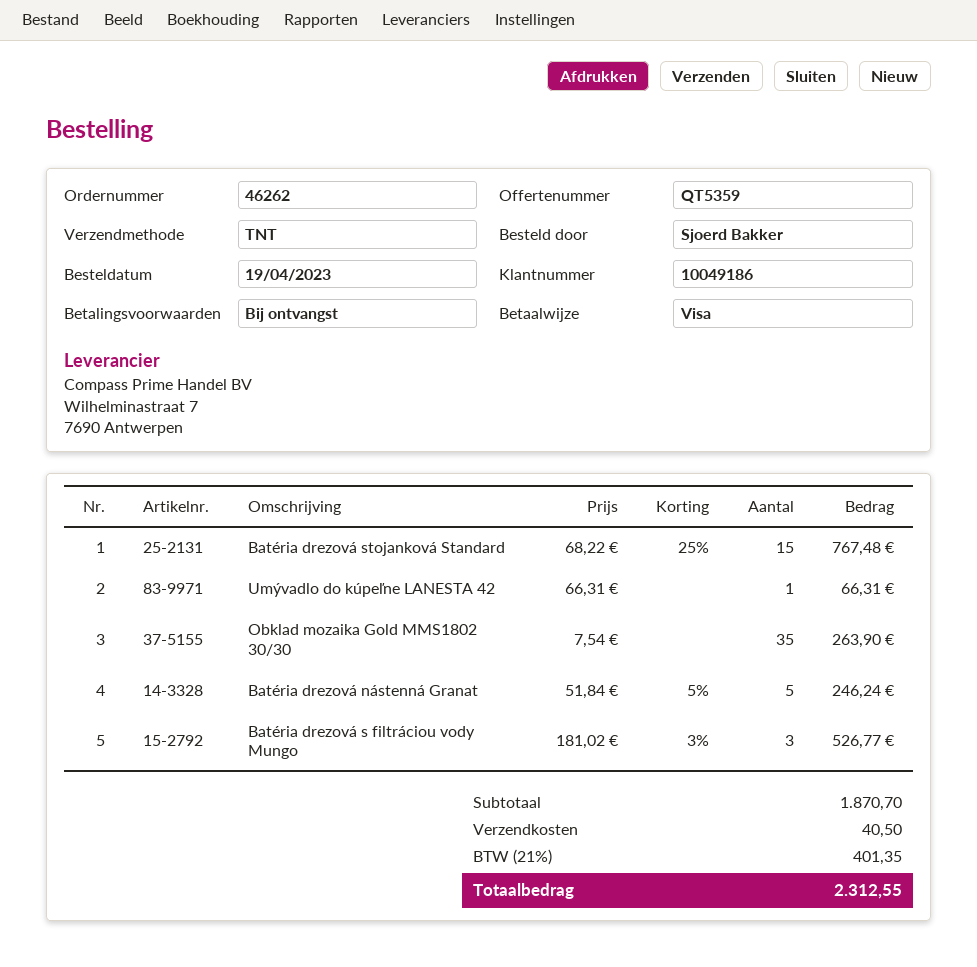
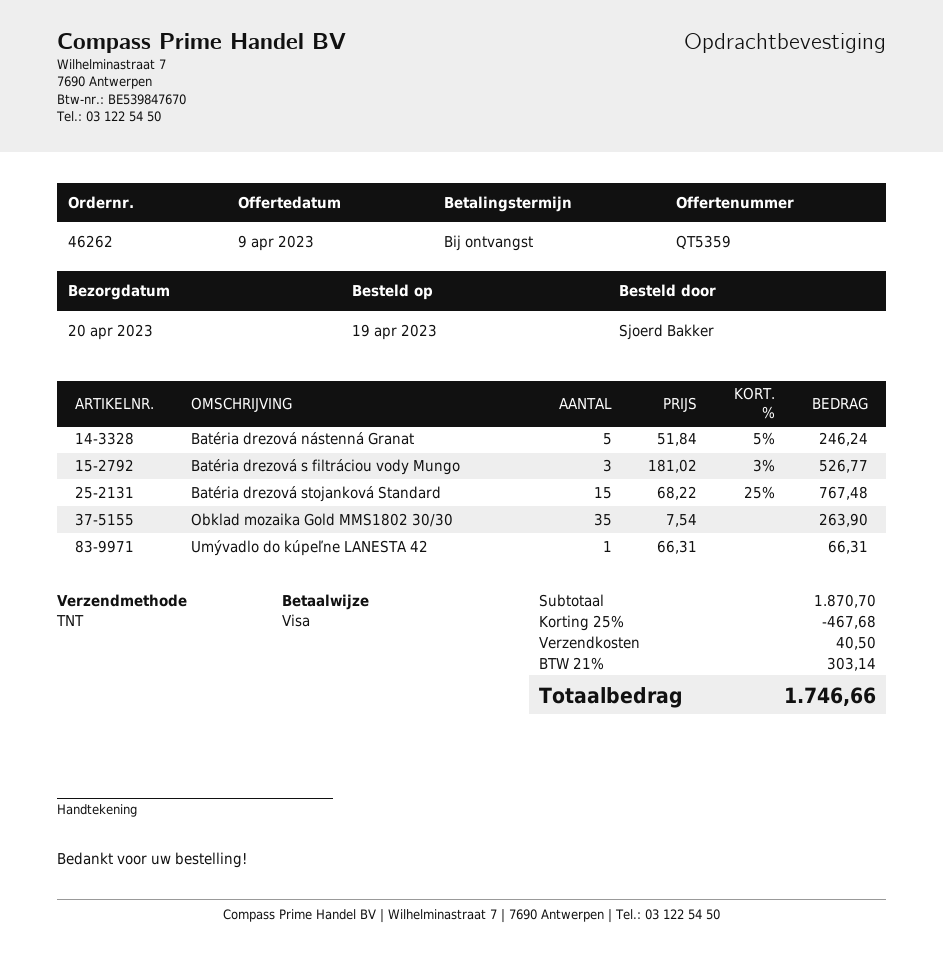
discount: none -> 25% = 467.68
tax: 21% = 401.35 -> 21% = 303.14
total: 2312.55 -> 1746.66

